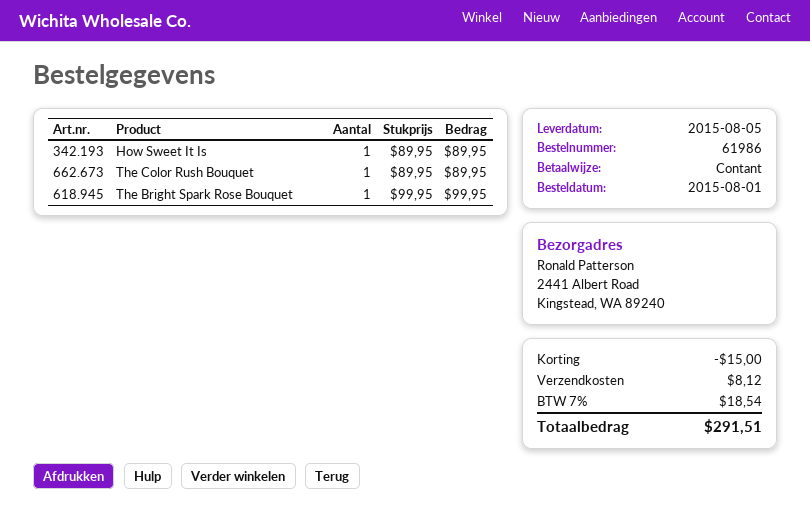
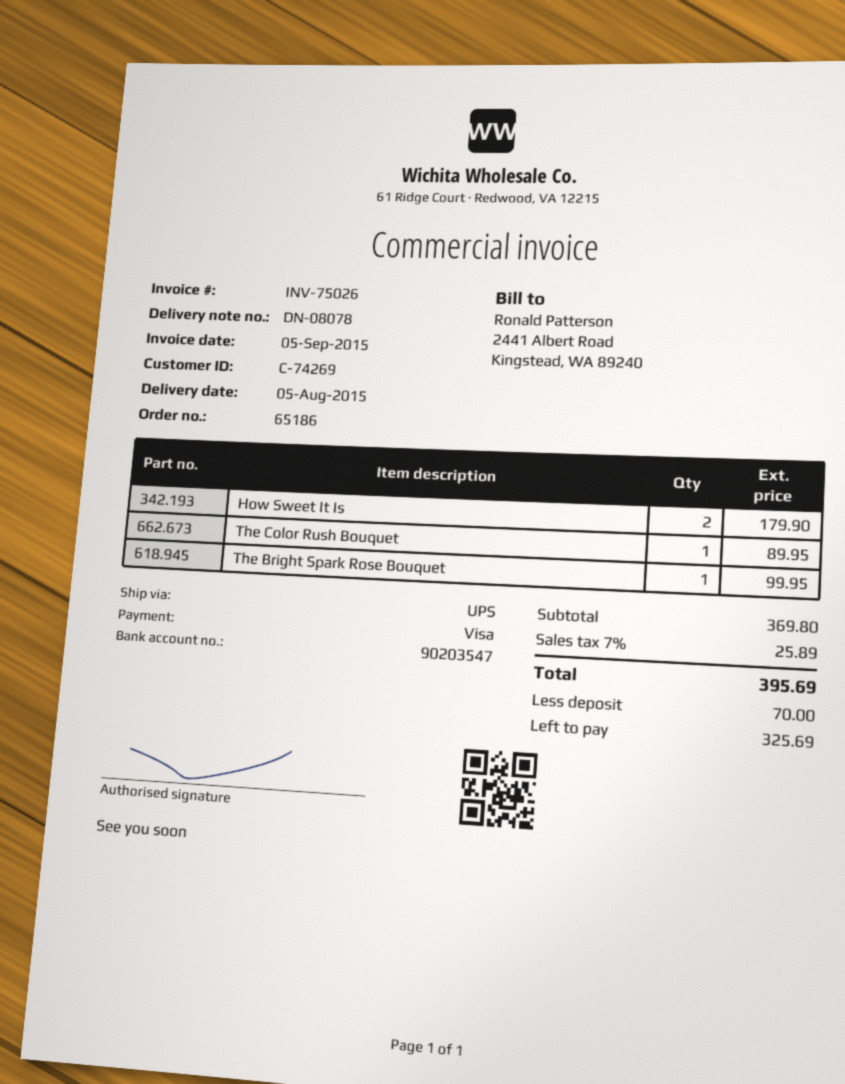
order number: 61986 -> 65186
payment method: cash -> Visa
How Sweet It Is: 1 for 89.95 -> 2 for 179.90
discount: 15.00 -> none
shipping: 8.12 -> none
tax: 7% = 18.54 -> 7% = 25.89
total: 291.51 -> 395.69

